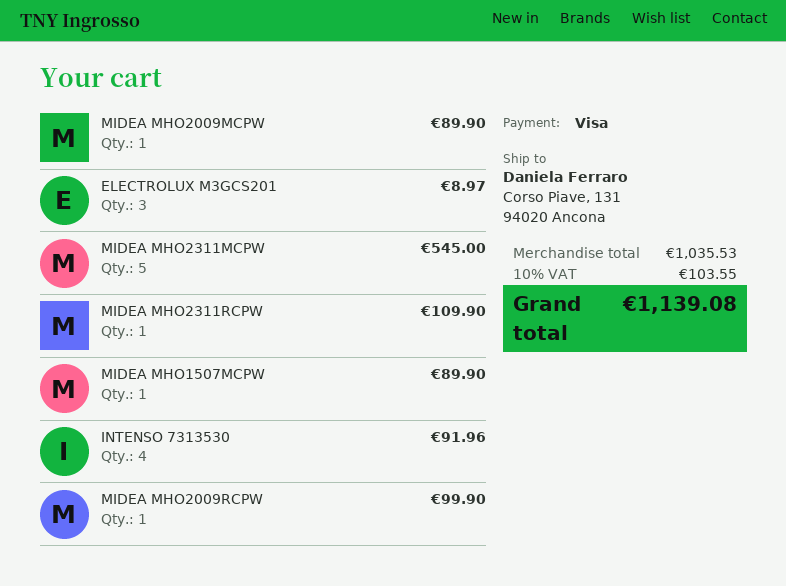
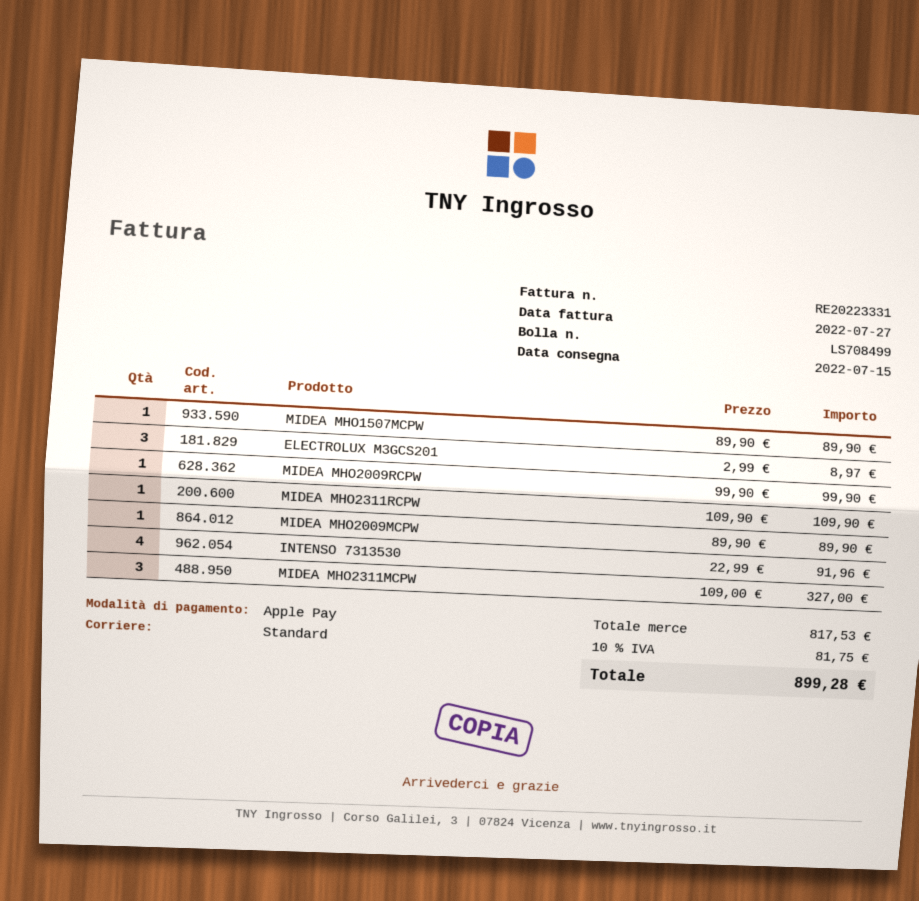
payment method: Visa -> Apple Pay
MIDEA MHO2311MCPW: 5 for 545.00 -> 3 for 327.00
subtotal: 1035.53 -> 817.53
tax: 10% = 103.55 -> 10% = 81.75
total: 1139.08 -> 899.28

